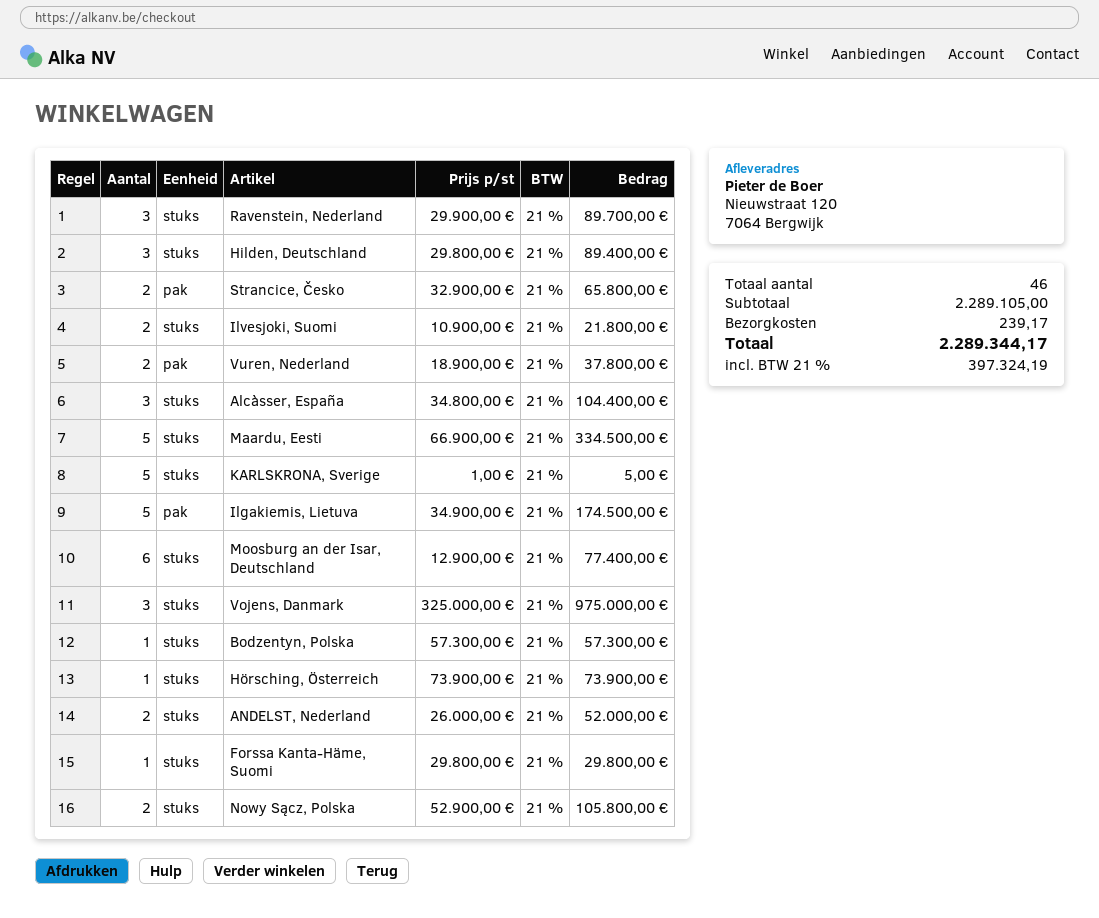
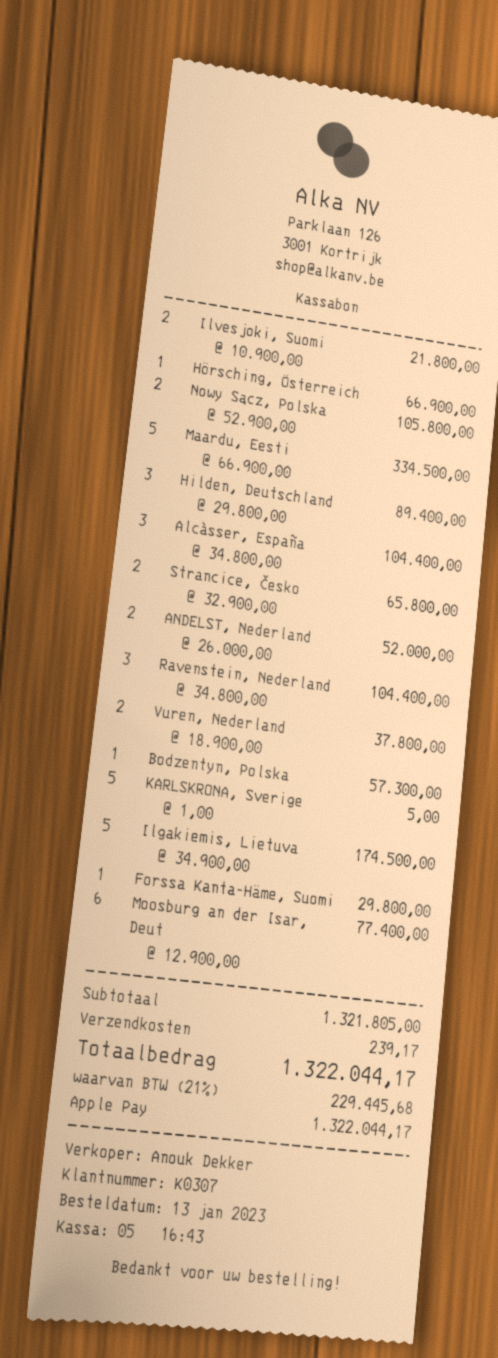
Ravenstein, Nederland: 3 x 29900.00 = 89700.00 -> 3 x 34800.00 = 104400.00
Vojens, Danmark: 3 x 325000.00 = 975000.00 -> none
Hörsching, Österreich: 1 x 73900.00 = 73900.00 -> 1 x 66900.00 = 66900.00
subtotal: 2289105.00 -> 1321805.00
tax: 21% = 397324.19 -> 21% = 229445.68
total: 2289344.17 -> 1322044.17

